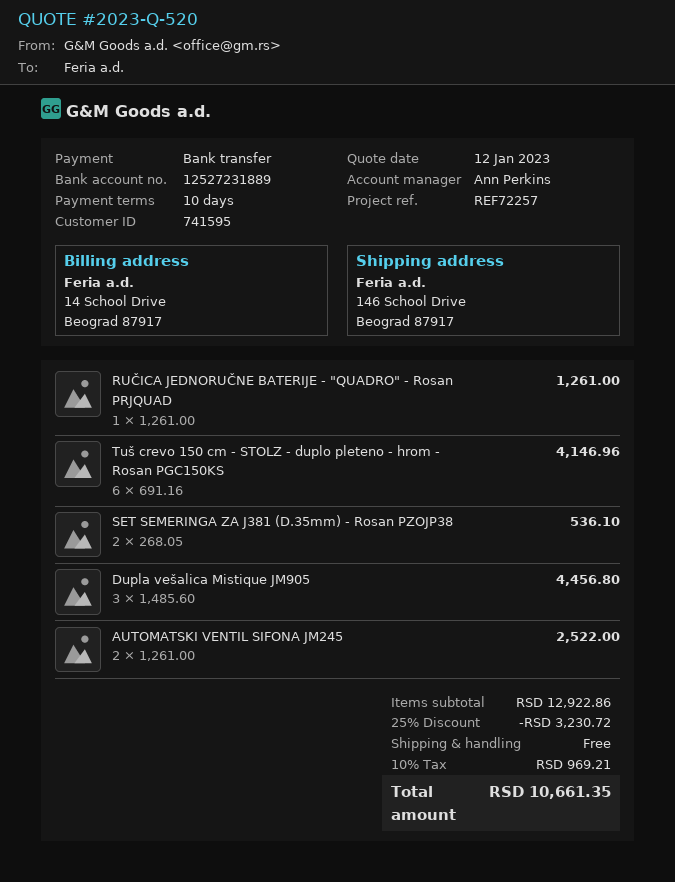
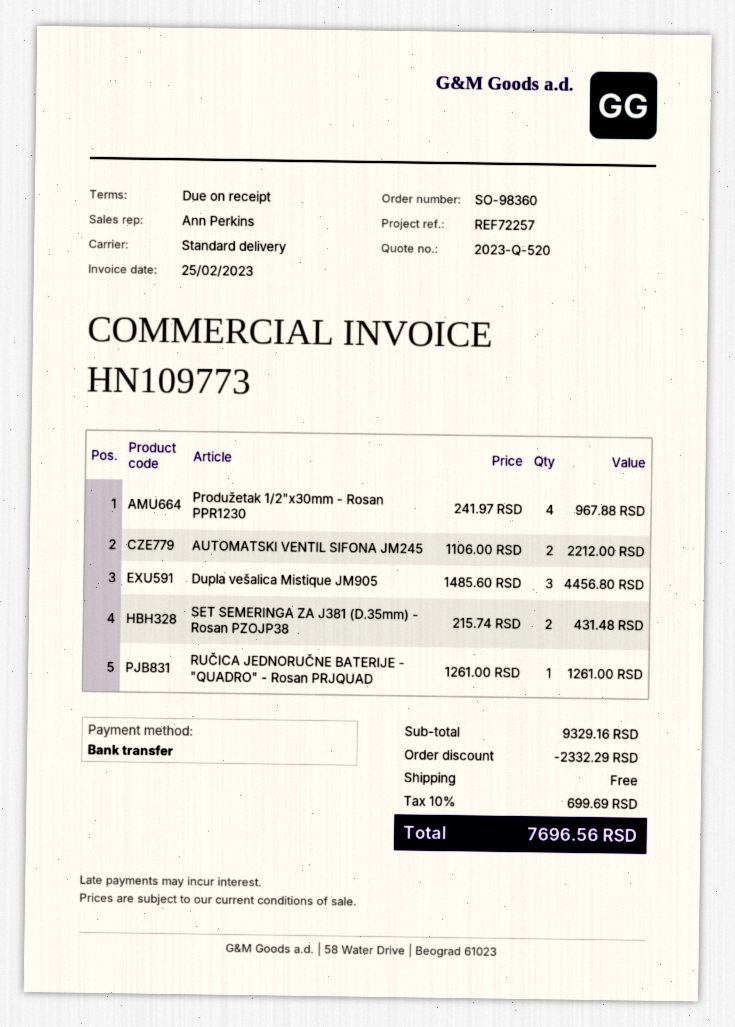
payment terms: 10 days -> on receipt
Tuš crevo 150 cm - STOLZ - duplo pleteno - hrom - Rosan PGC150KS: 6 x 691.16 = 4146.96 -> none
SET SEMERINGA ZA J381 (D.35mm) - Rosan PZOJP38: 2 x 268.05 = 536.10 -> 2 x 215.74 = 431.48
AUTOMATSKI VENTIL SIFONA JM245: 2 x 1261.00 = 2522.00 -> 2 x 1106.00 = 2212.00
Produžetak 1/2"x30mm - Rosan PPR1230: none -> 4 x 241.97 = 967.88
subtotal: 12922.86 -> 9329.16
discount: 3230.72 -> 2332.29
tax: 10% = 969.21 -> 10% = 699.69
total: 10661.35 -> 7696.56

